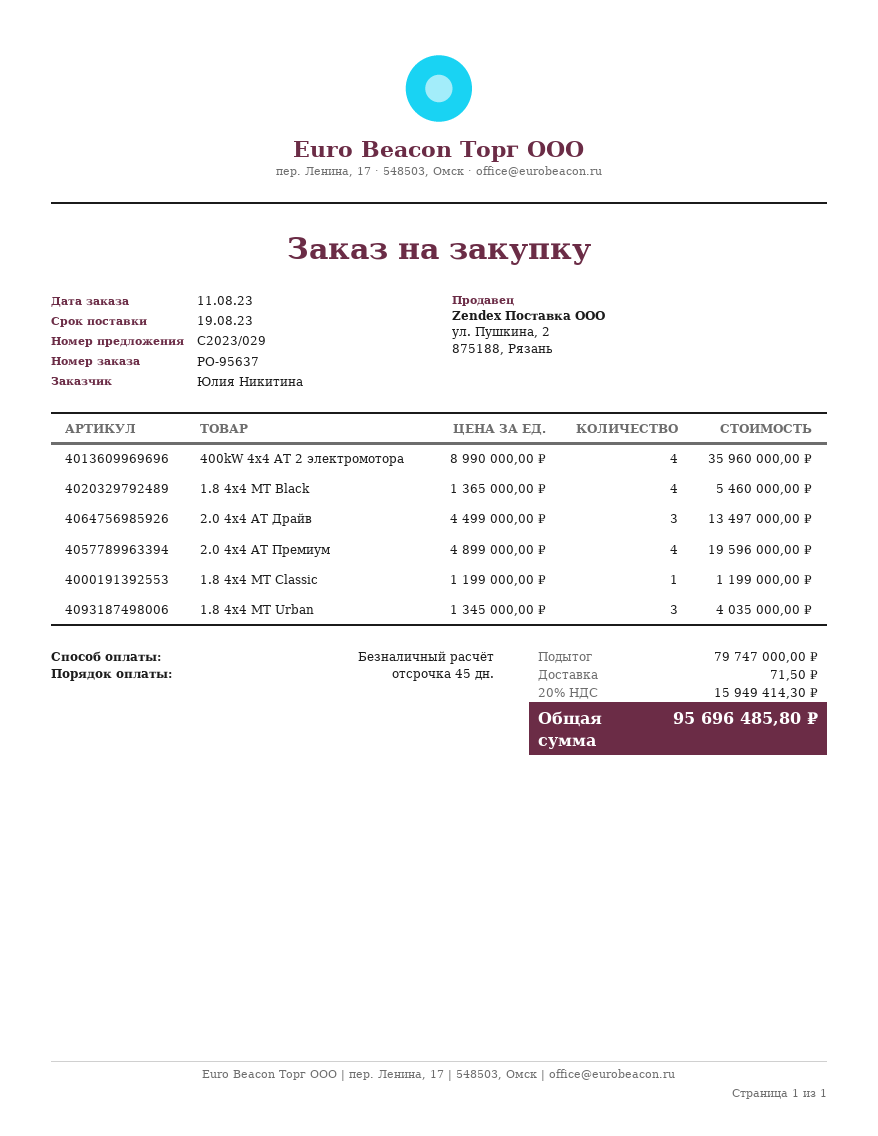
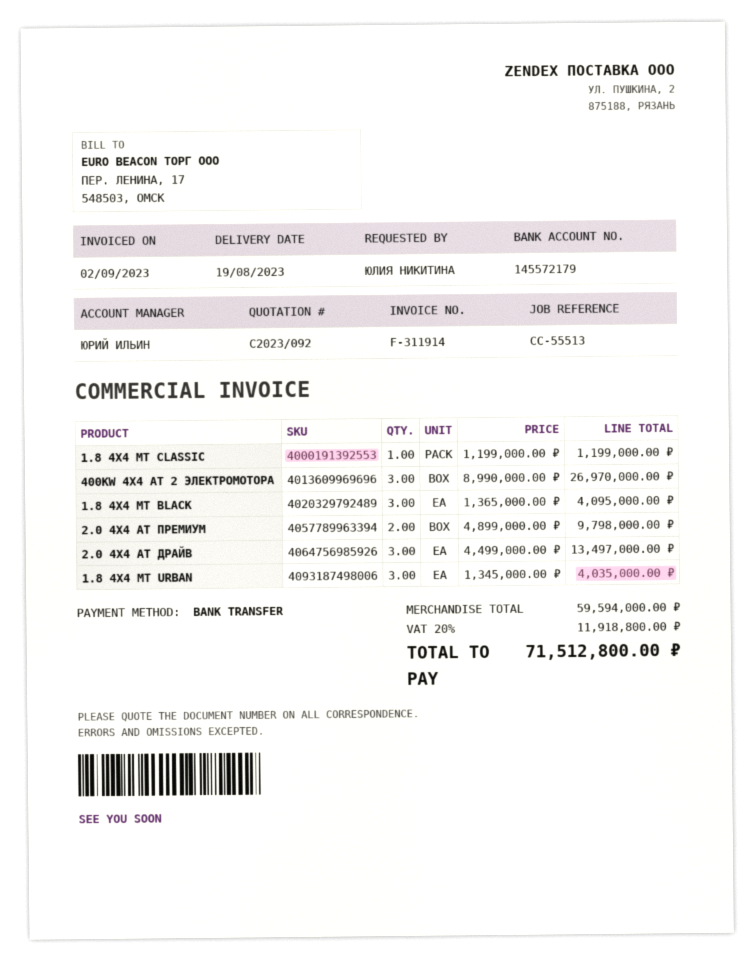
quote number: C2023/029 -> C2023/092
400kW 4x4 AT 2 электромотора: 4 x 8990000.00 = 35960000.00 -> 3 x 8990000.00 = 26970000.00
1.8 4x4 MT Black: 4 x 1365000.00 = 5460000.00 -> 3 x 1365000.00 = 4095000.00
2.0 4x4 AT Премиум: 4 x 4899000.00 = 19596000.00 -> 2 x 4899000.00 = 9798000.00
subtotal: 79747000.00 -> 59594000.00
shipping: 71.50 -> none
tax: 20% = 15949414.30 -> 20% = 11918800.00
total: 95696485.80 -> 71512800.00

